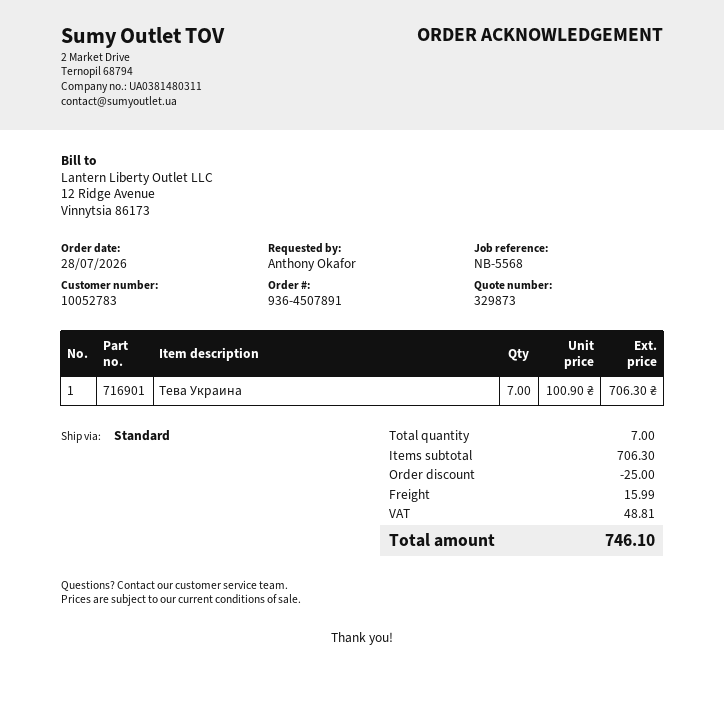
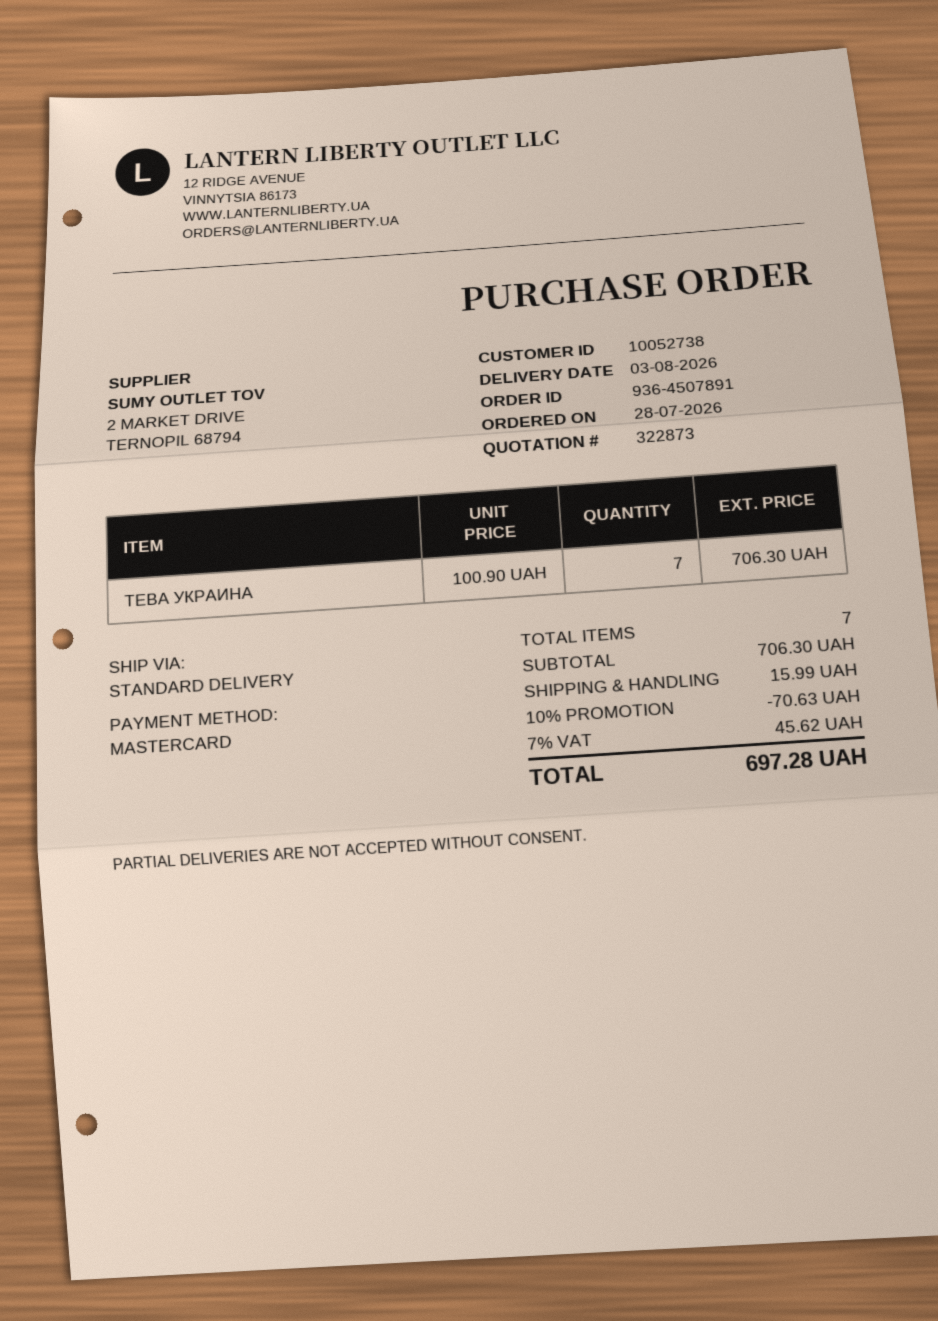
quote number: 329873 -> 322873
customer number: 10052783 -> 10052738
discount: 25.00 -> 70.63
tax: 48.81 -> 45.62
total: 746.10 -> 697.28

